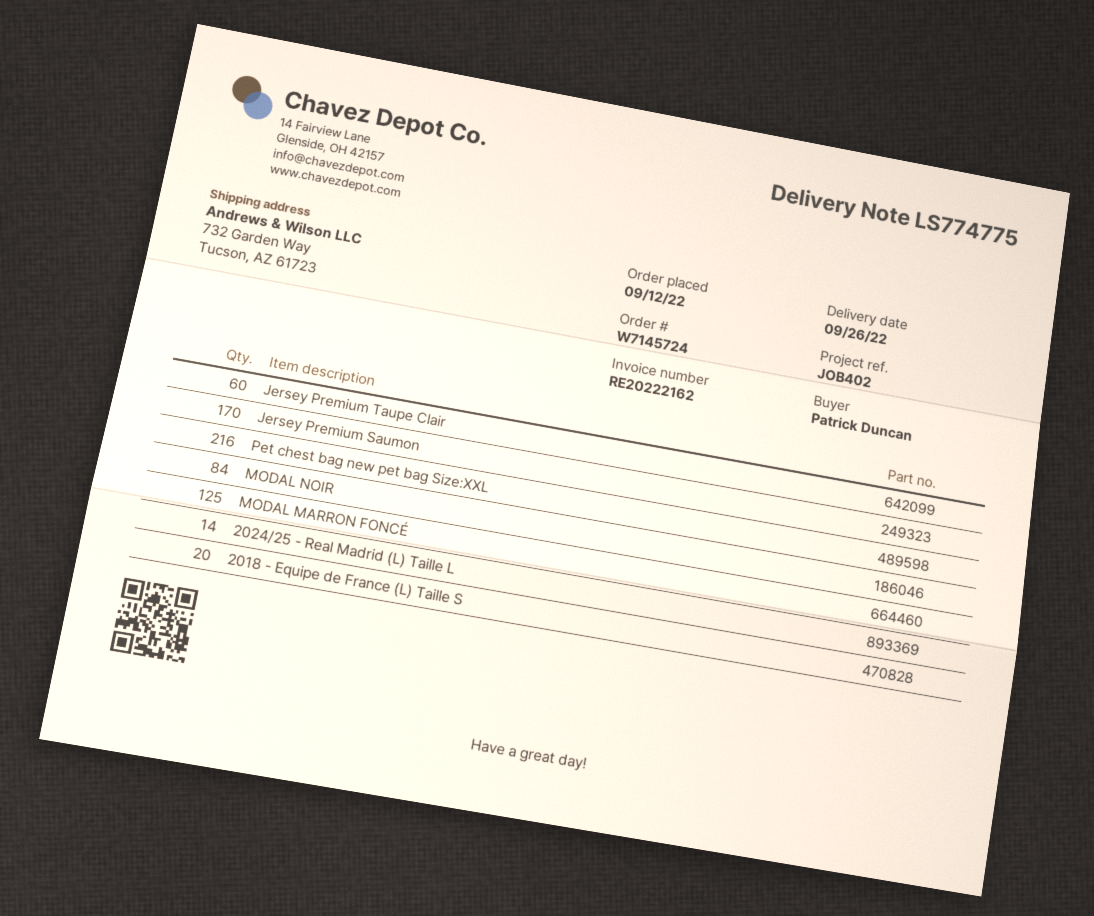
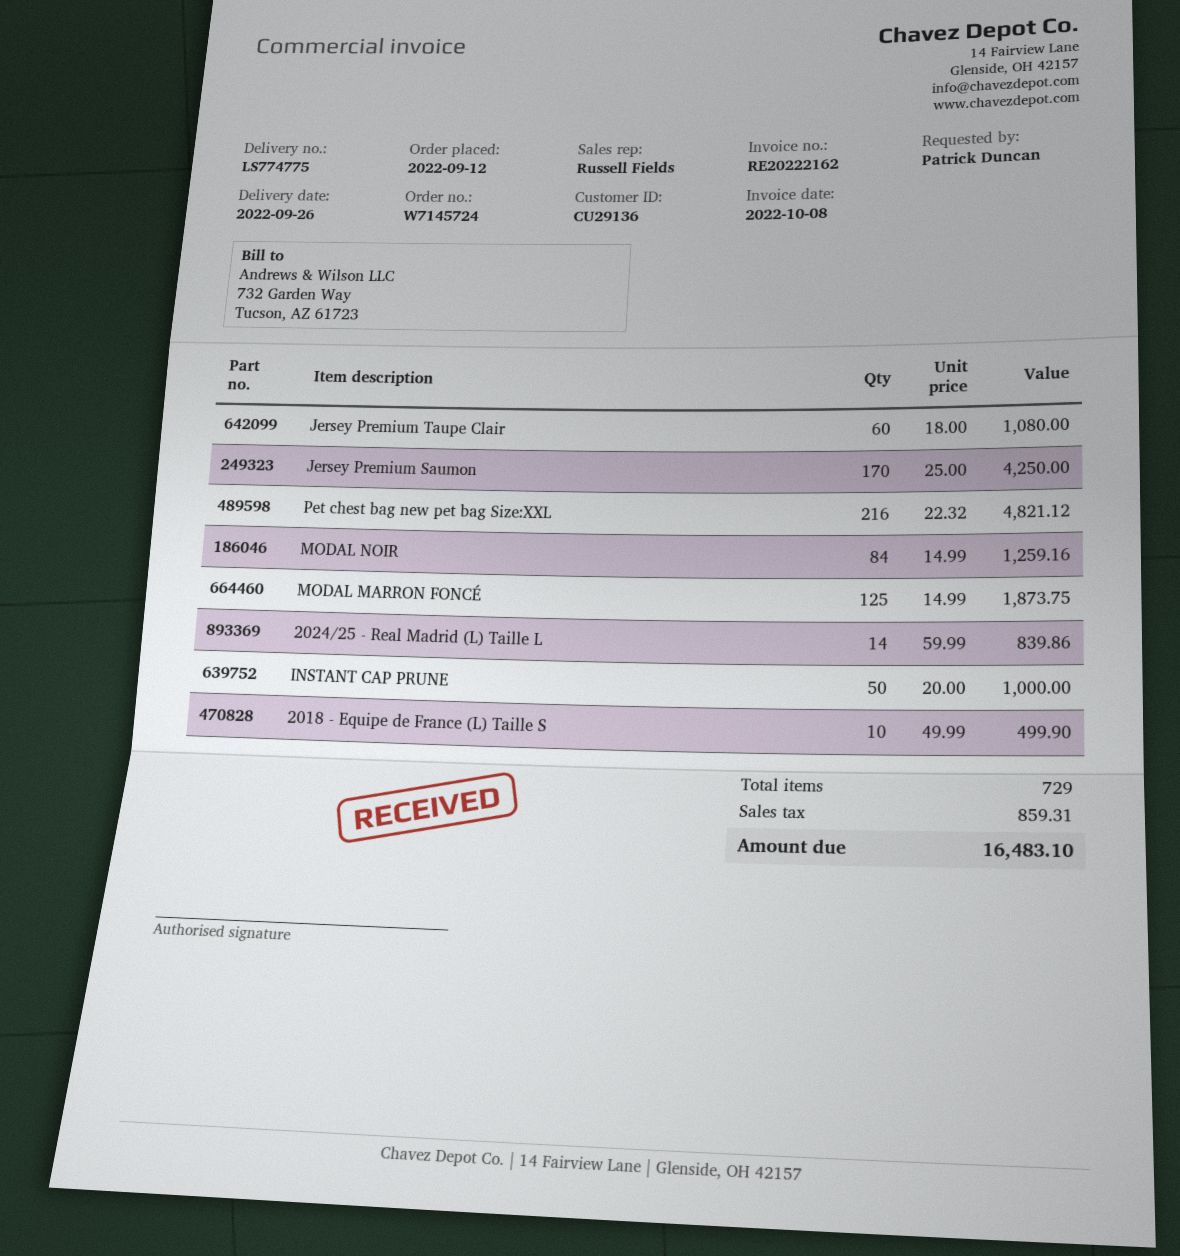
2018 - Equipe de France (L) Taille S: 20 -> 10
INSTANT CAP PRUNE: none -> 50

